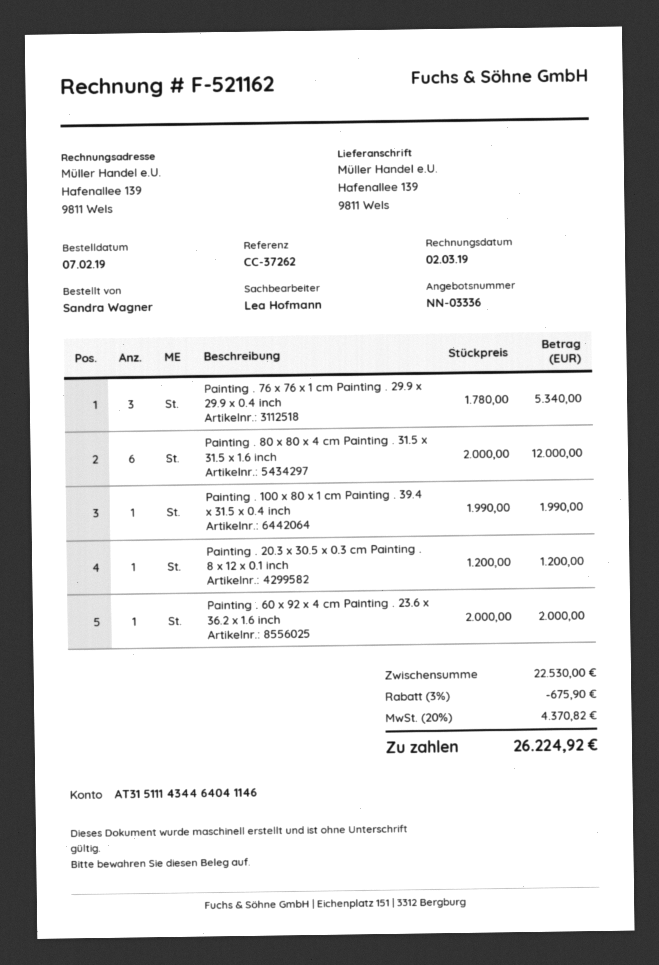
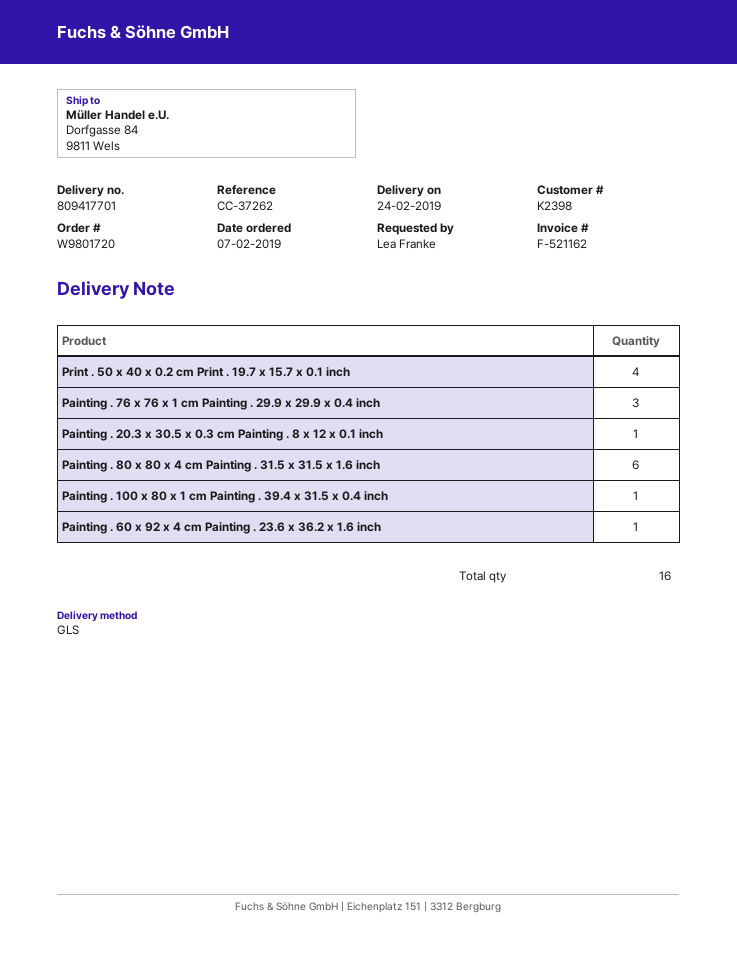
ordered by: Sandra Wagner -> Lea Franke
ship to: Hafenallee 139, 9811 Wels -> Dorfgasse 84, 9811 Wels
Print . 50 x 40 x 0.2 cm Print . 19.7 x 15.7 x 0.1 inch: none -> 4

